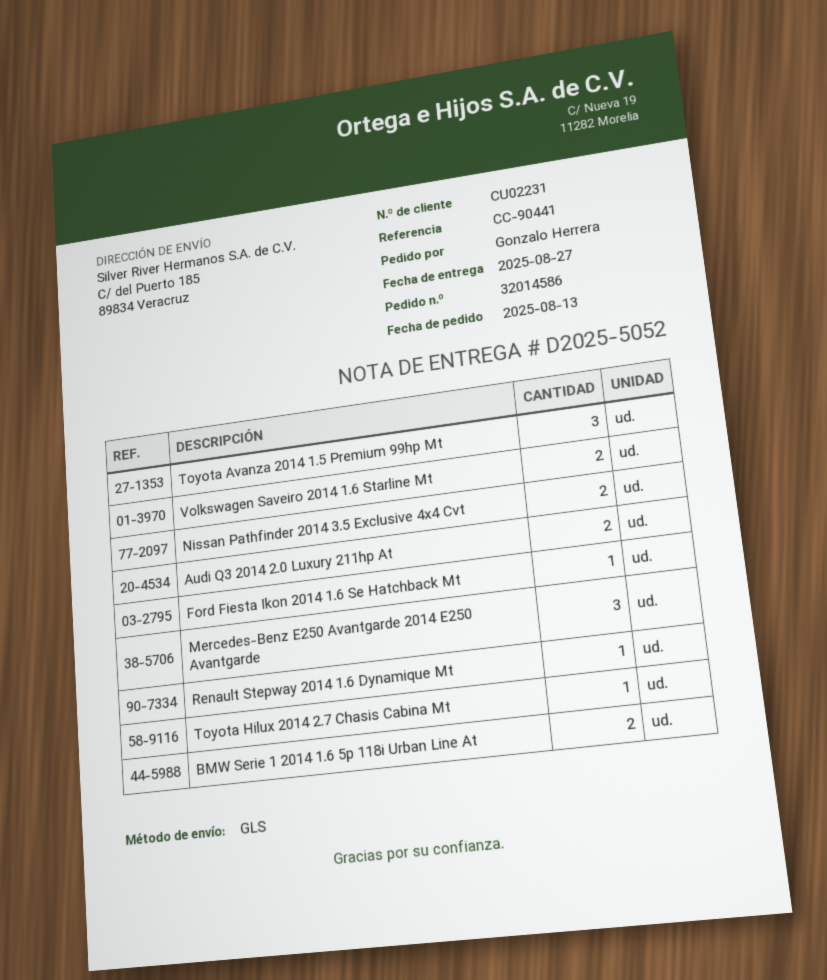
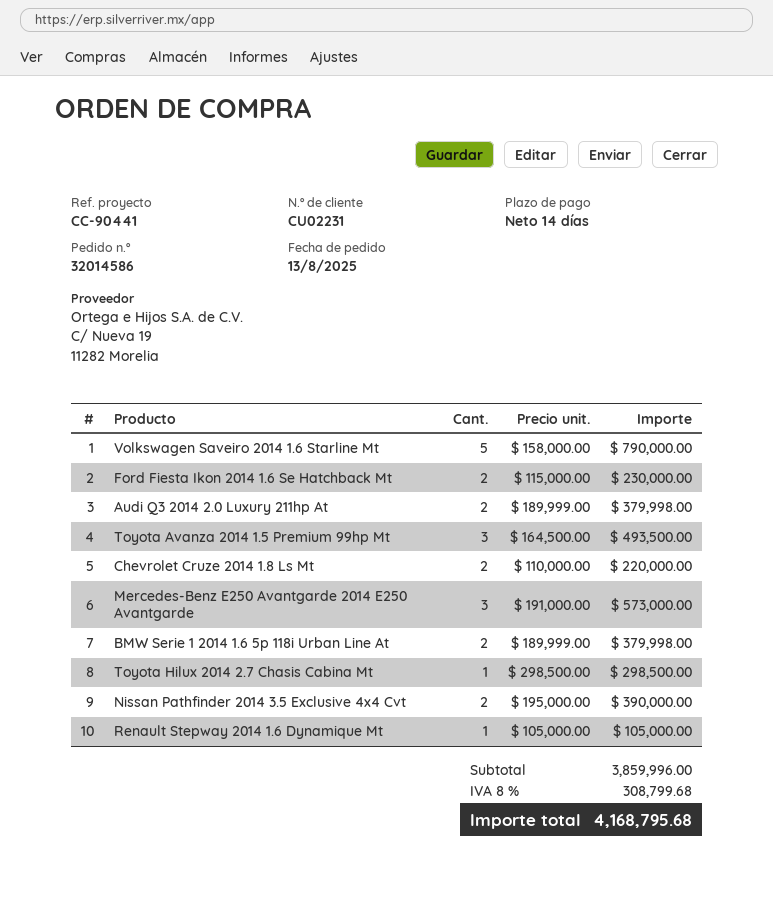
Volkswagen Saveiro 2014 1.6 Starline Mt: 2 -> 5
Ford Fiesta Ikon 2014 1.6 Se Hatchback Mt: 1 -> 2
Chevrolet Cruze 2014 1.8 Ls Mt: none -> 2

